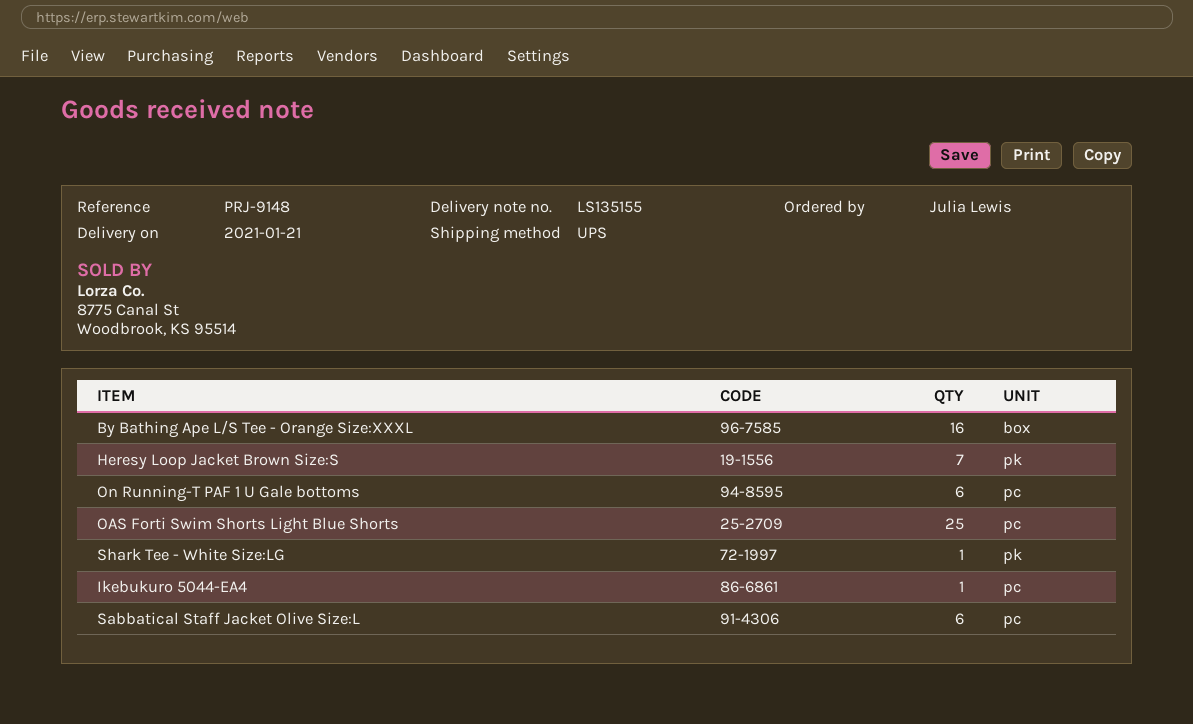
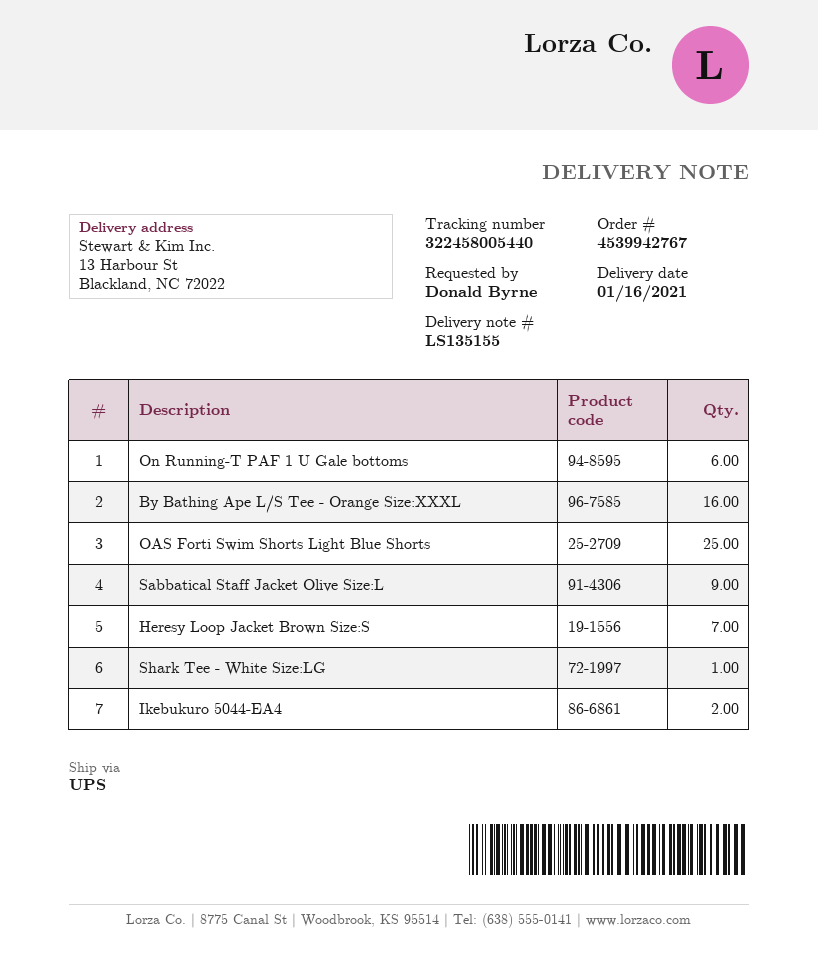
delivery date: 2021-01-21 -> 2021-01-16
ordered by: Julia Lewis -> Donald Byrne
Ikebukuro 5044-EA4: 1 -> 2
Sabbatical Staff Jacket Olive Size:L: 6 -> 9

